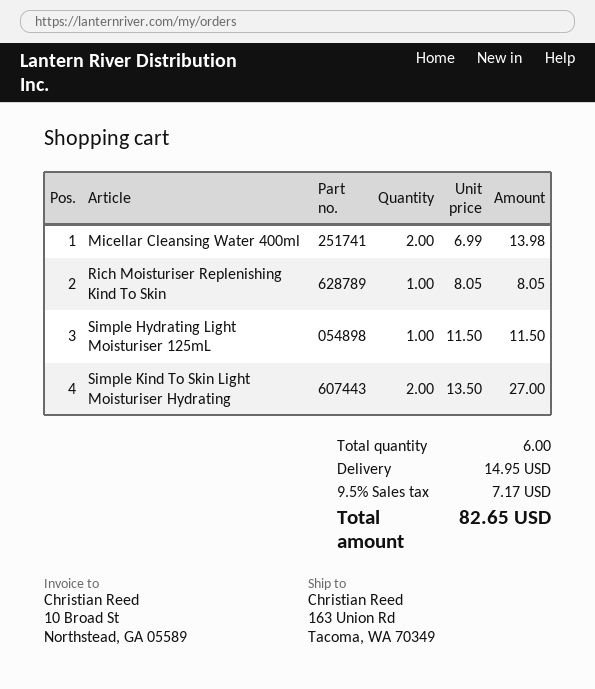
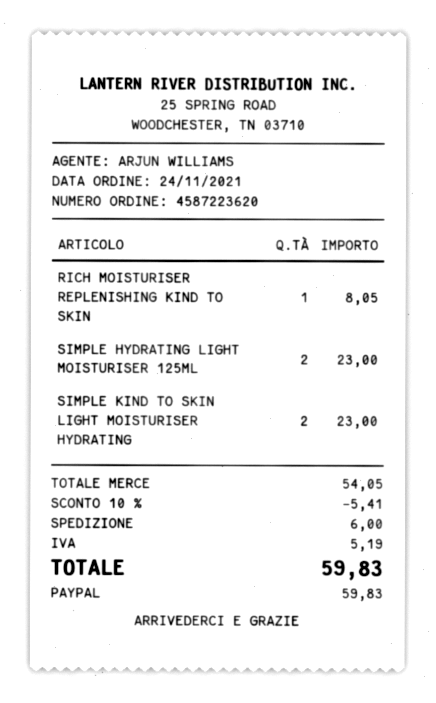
Micellar Cleansing Water 400ml: 2 for 13.98 -> none
Simple Hydrating Light Moisturiser 125mL: 1 for 11.50 -> 2 for 23.00
Simple Kind To Skin Light Moisturiser Hydrating: 2 for 27.00 -> 2 for 23.00
discount: none -> 10% = 5.41
shipping: 14.95 -> 6.00
tax: 7.17 -> 5.19
total: 82.65 -> 59.83

